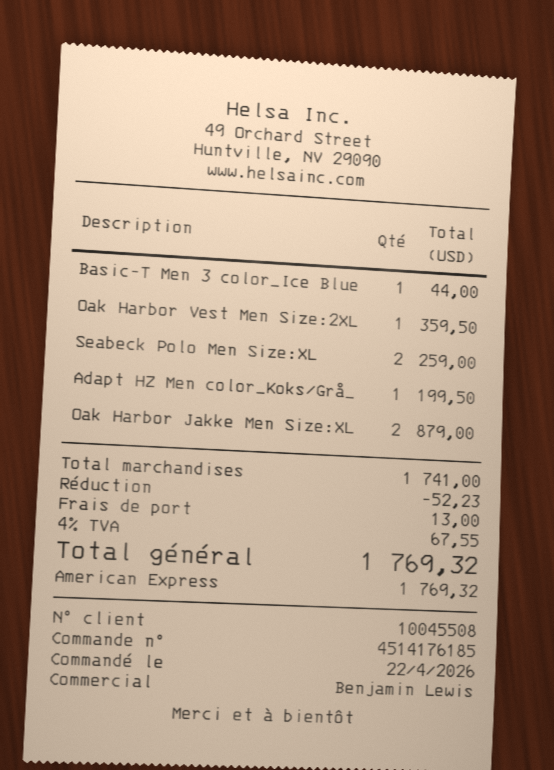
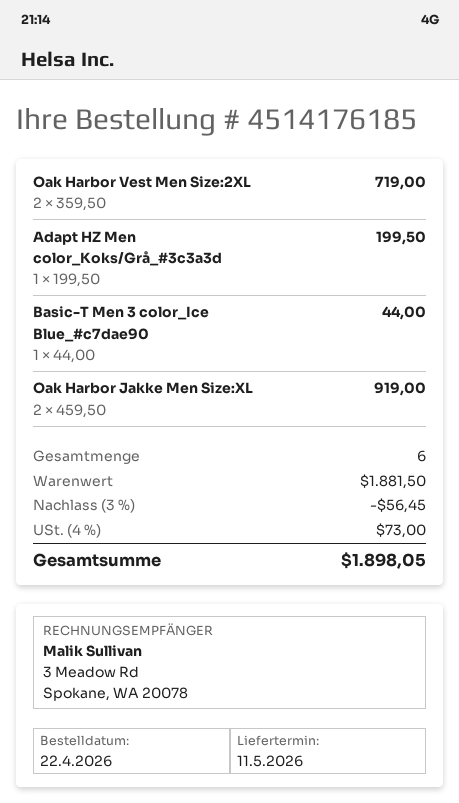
Oak Harbor Vest Men Size:2XL: 1 for 359.50 -> 2 for 719.00
Seabeck Polo Men Size:XL: 2 for 259.00 -> none
Oak Harbor Jakke Men Size:XL: 2 for 879.00 -> 2 for 919.00
subtotal: 1741.00 -> 1881.50
discount: 52.23 -> 56.45
shipping: 13.00 -> none
tax: 4% = 67.55 -> 4% = 73.00
total: 1769.32 -> 1898.05

